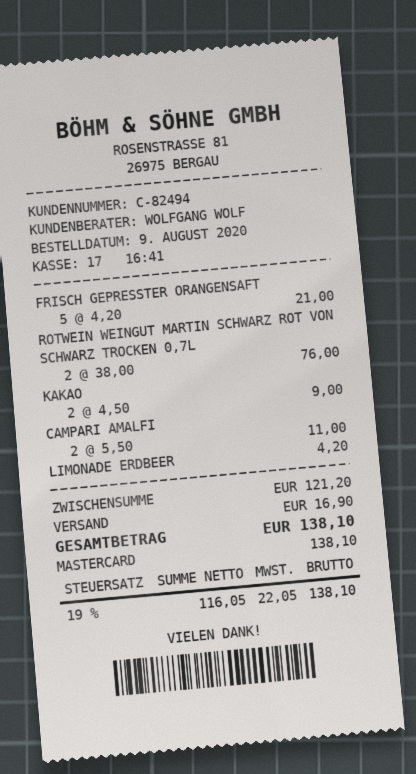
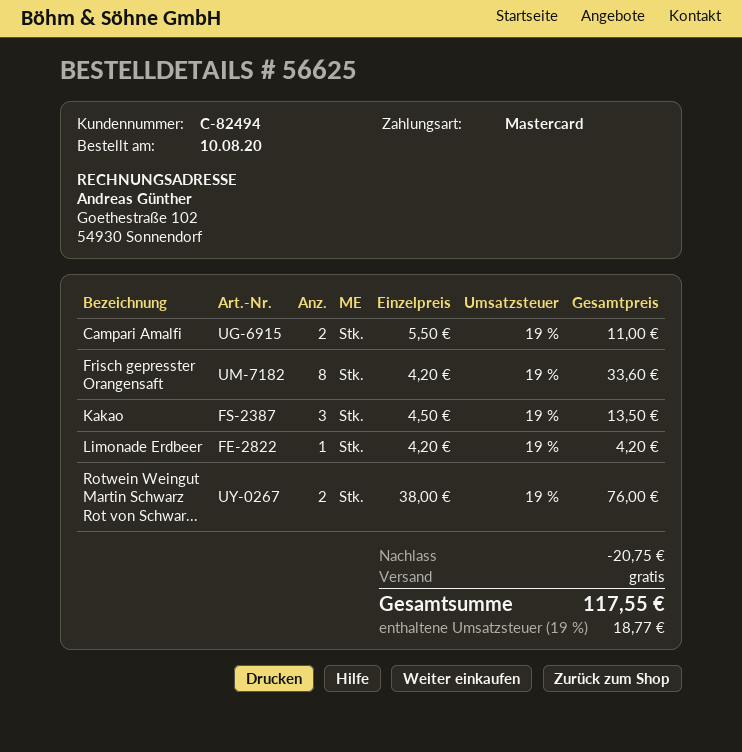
order date: 2020-08-09 -> 2020-08-10
FRISCH GEPRESSTER ORANGENSAFT: 5 x 4.20 = 21.00 -> 8 x 4.20 = 33.60
KAKAO: 2 x 4.50 = 9.00 -> 3 x 4.50 = 13.50
discount: none -> 20.75
shipping: 16.90 -> 0.00
tax: 19% = 22.05 -> 19% = 18.77
total: 138.10 -> 117.55

